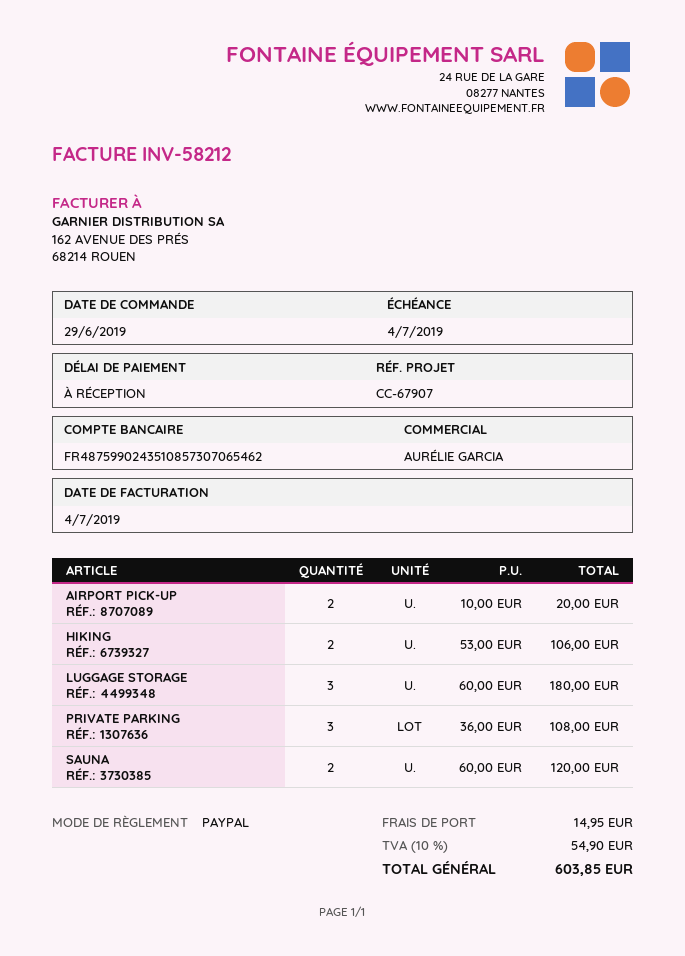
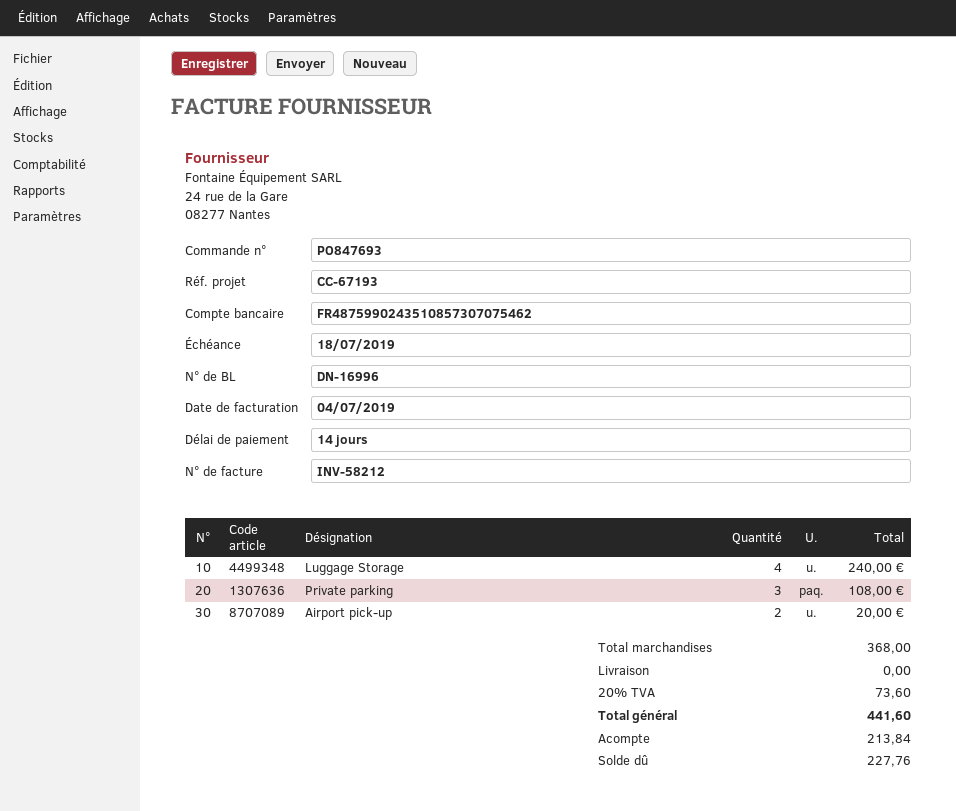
payment terms: on receipt -> 14 days
due date: 2019-07-04 -> 2019-07-18
reference: CC-67907 -> CC-67193
bank account: FR4875990243510857307065462 -> FR4875990243510857307075462
HIKING: 2 for 106.00 -> none
LUGGAGE STORAGE: 3 for 180.00 -> 4 for 240.00
SAUNA: 2 for 120.00 -> none
shipping: 14.95 -> 0.00
tax: 10% = 54.90 -> 20% = 73.60
total: 603.85 -> 441.60

